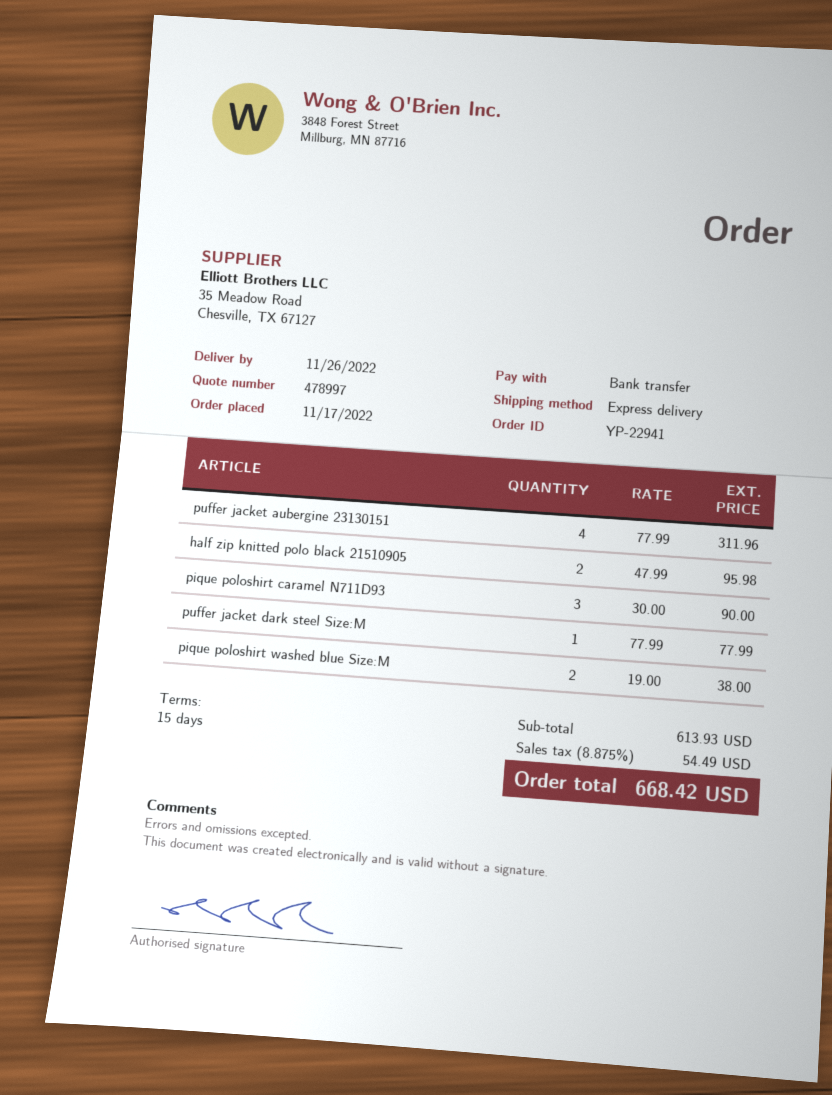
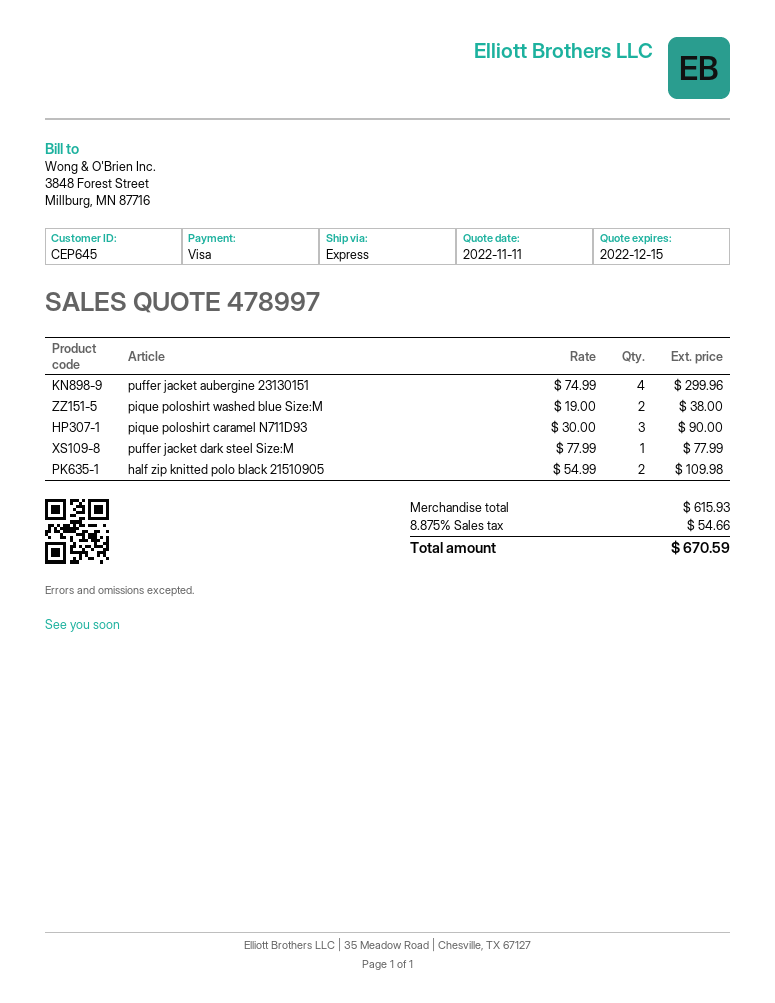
payment method: bank transfer -> Visa
puffer jacket aubergine 23130151: 4 x 77.99 = 311.96 -> 4 x 74.99 = 299.96
half zip knitted polo black 21510905: 2 x 47.99 = 95.98 -> 2 x 54.99 = 109.98
subtotal: 613.93 -> 615.93
tax: 8.875% = 54.49 -> 8.875% = 54.66
total: 668.42 -> 670.59

